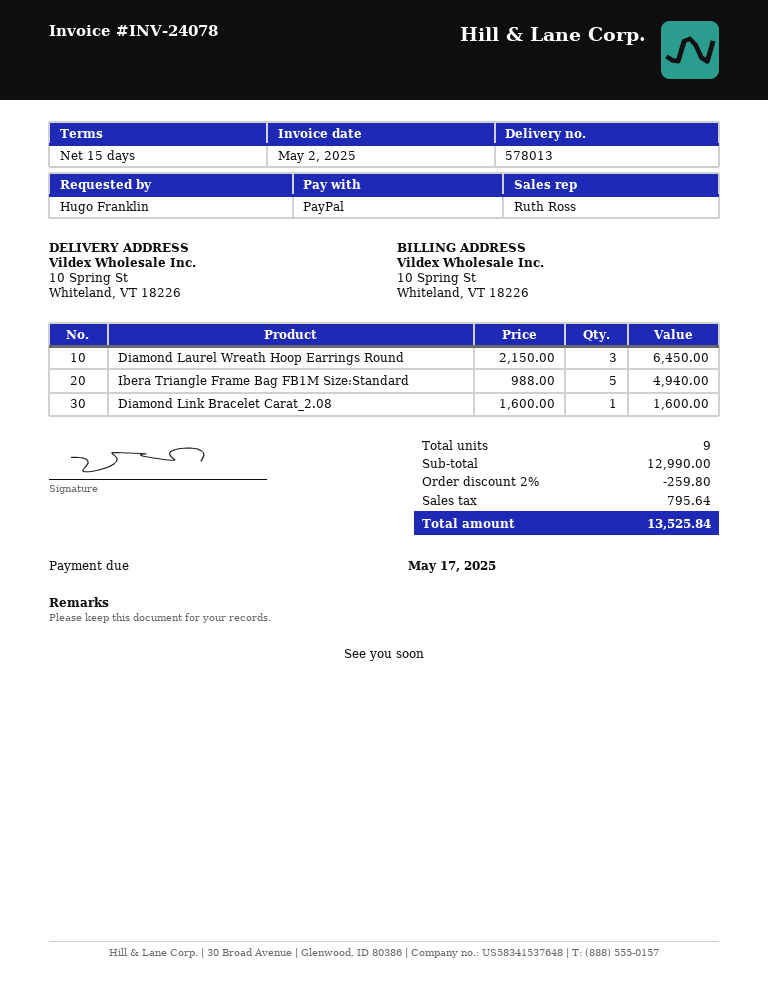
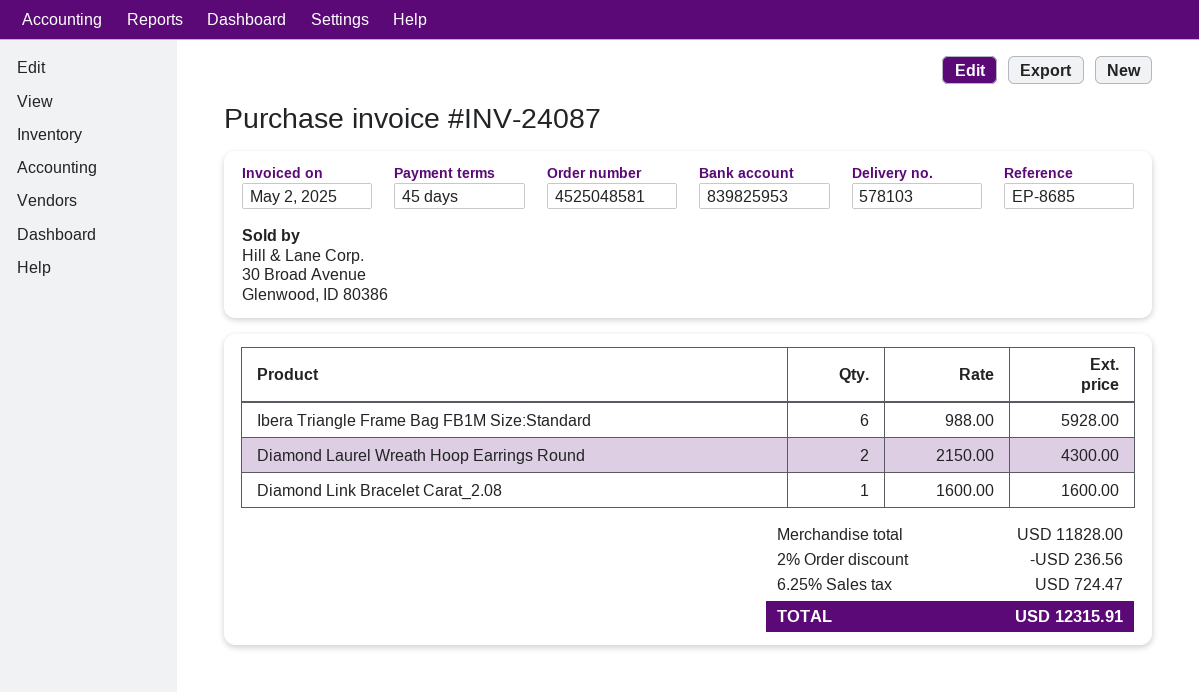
delivery note number: 578013 -> 578103
invoice number: INV-24078 -> INV-24087
payment terms: 15 days -> 45 days
Diamond Laurel Wreath Hoop Earrings Round: 3 x 2150.00 = 6450.00 -> 2 x 2150.00 = 4300.00
Ibera Triangle Frame Bag FB1M Size:Standard: 5 x 988.00 = 4940.00 -> 6 x 988.00 = 5928.00
subtotal: 12990.00 -> 11828.00
discount: 2% = 259.80 -> 2% = 236.56
tax: 795.64 -> 724.47
total: 13525.84 -> 12315.91

